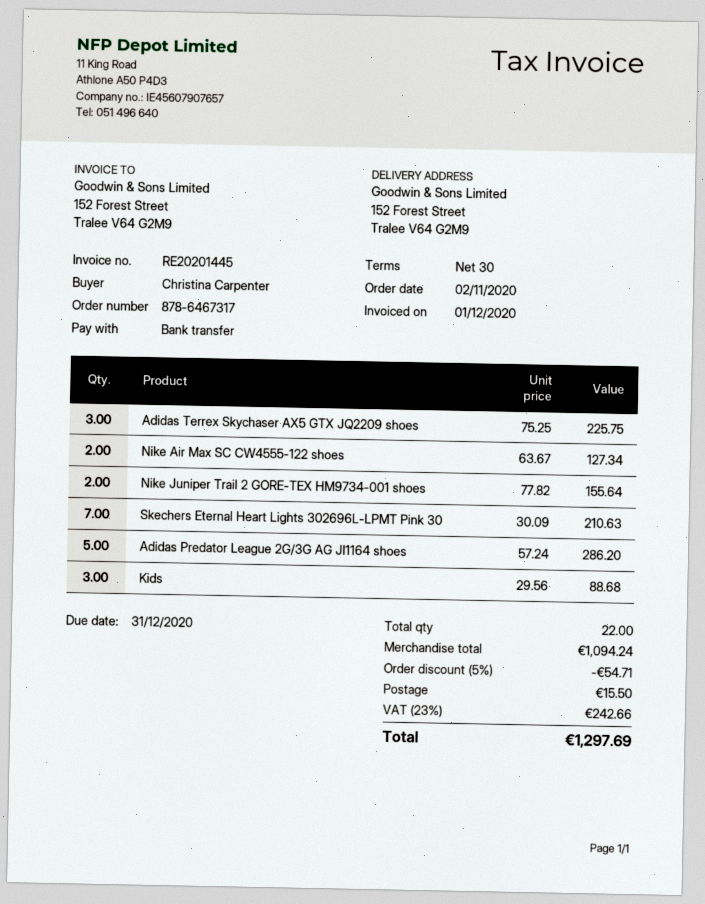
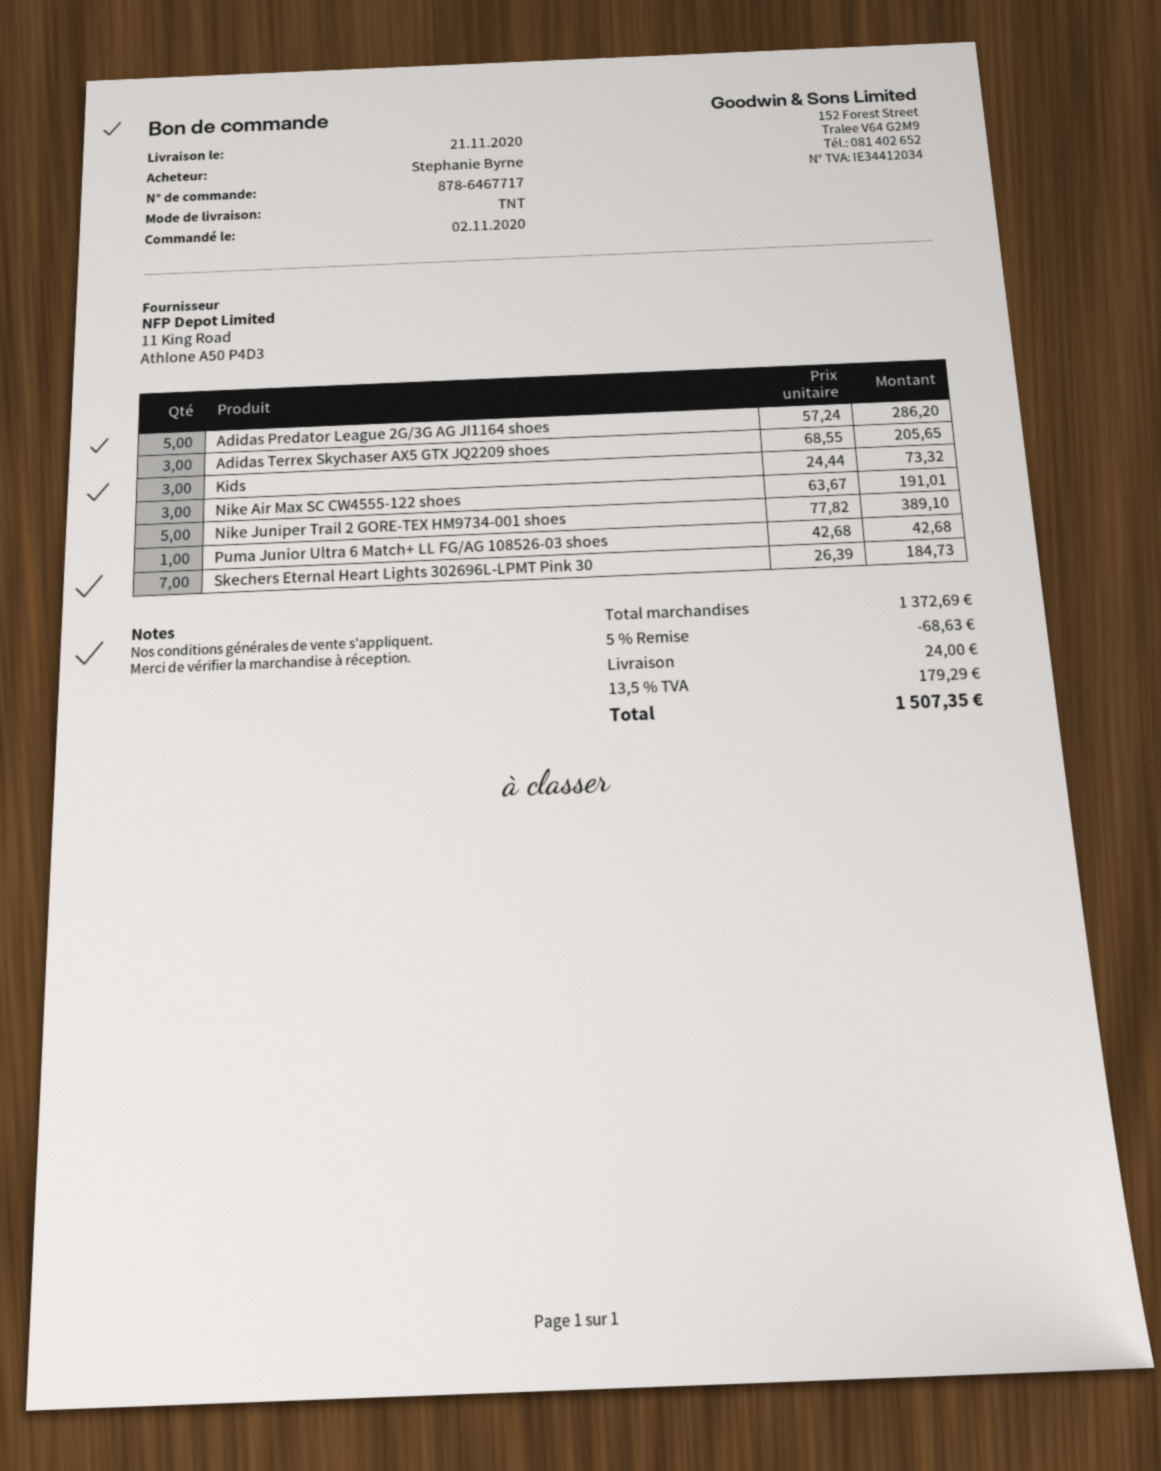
order number: 878-6467317 -> 878-6467717
ordered by: Christina Carpenter -> Stephanie Byrne
Adidas Terrex Skychaser AX5 GTX JQ2209 shoes: 3 x 75.25 = 225.75 -> 3 x 68.55 = 205.65
Nike Air Max SC CW4555-122 shoes: 2 x 63.67 = 127.34 -> 3 x 63.67 = 191.01
Nike Juniper Trail 2 GORE-TEX HM9734-001 shoes: 2 x 77.82 = 155.64 -> 5 x 77.82 = 389.10
Skechers Eternal Heart Lights 302696L-LPMT Pink 30: 7 x 30.09 = 210.63 -> 7 x 26.39 = 184.73
Kids: 3 x 29.56 = 88.68 -> 3 x 24.44 = 73.32
Puma Junior Ultra 6 Match+ LL FG/AG 108526-03 shoes: none -> 1 x 42.68 = 42.68
subtotal: 1094.24 -> 1372.69
discount: 5% = 54.71 -> 5% = 68.63
shipping: 15.50 -> 24.00
tax: 23% = 242.66 -> 13.5% = 179.29
total: 1297.69 -> 1507.35

